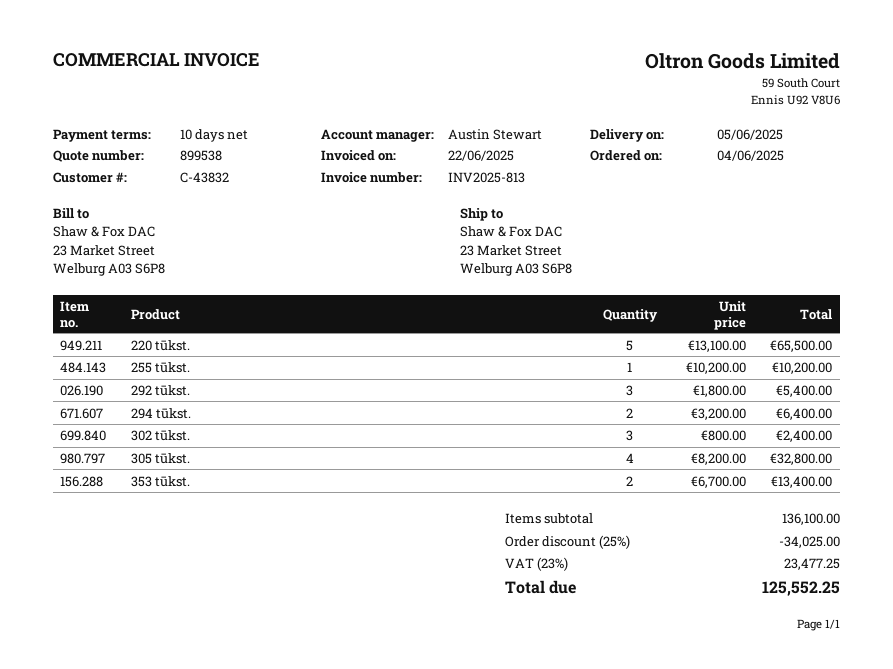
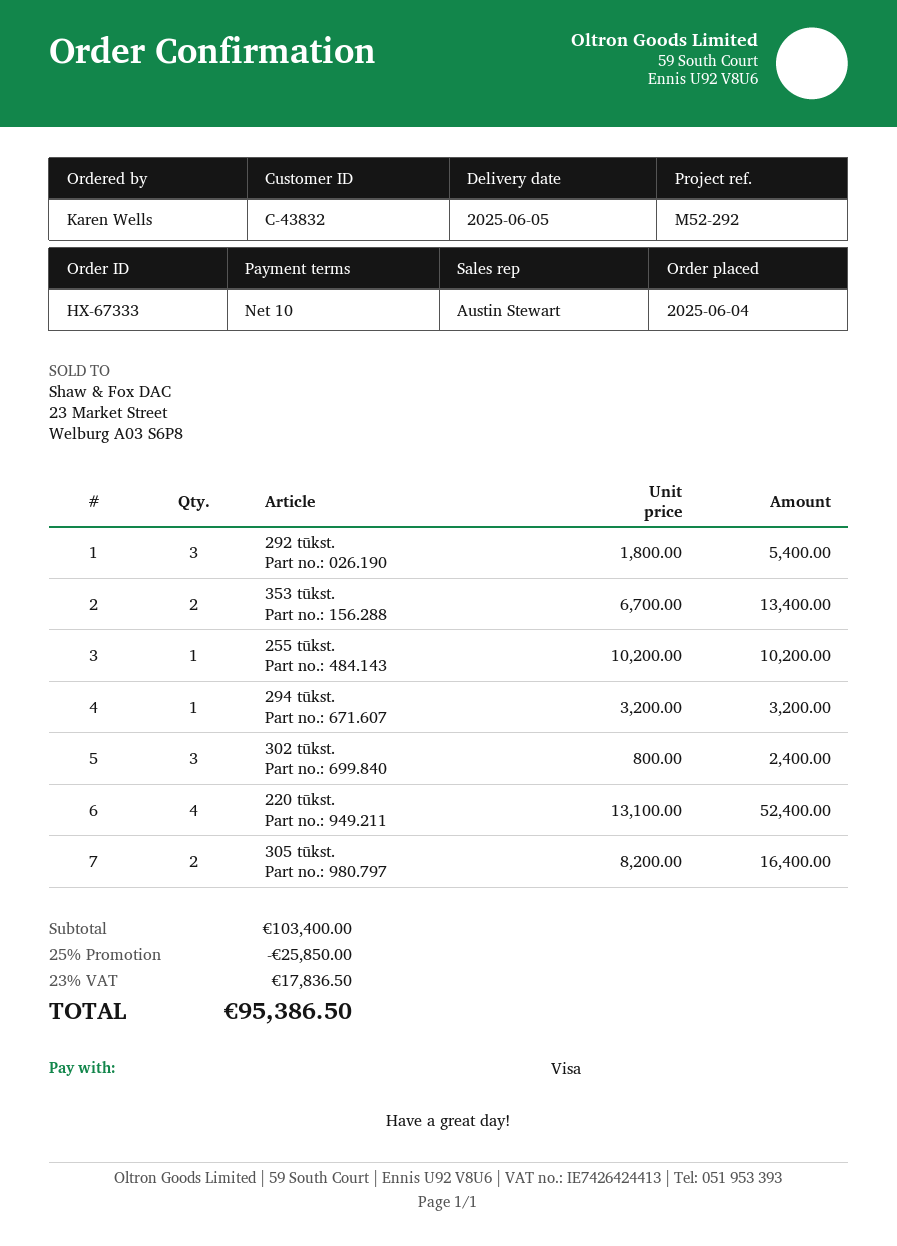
220 tūkst.: 5 x 13100.00 = 65500.00 -> 4 x 13100.00 = 52400.00
294 tūkst.: 2 x 3200.00 = 6400.00 -> 1 x 3200.00 = 3200.00
305 tūkst.: 4 x 8200.00 = 32800.00 -> 2 x 8200.00 = 16400.00
subtotal: 136100.00 -> 103400.00
discount: 25% = 34025.00 -> 25% = 25850.00
tax: 23% = 23477.25 -> 23% = 17836.50
total: 125552.25 -> 95386.50

